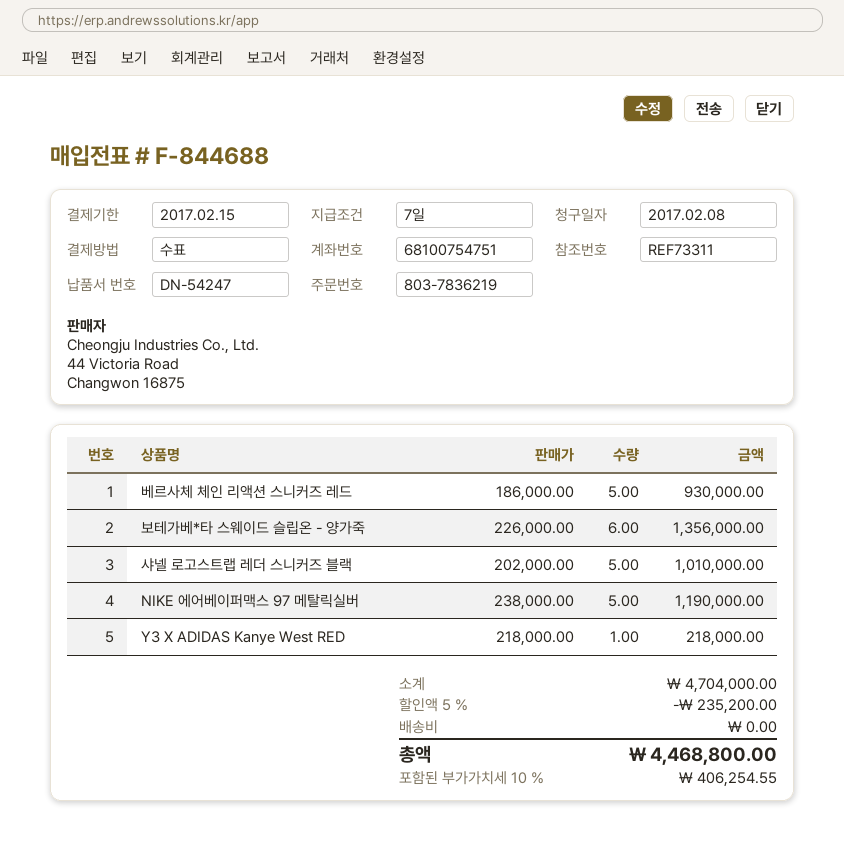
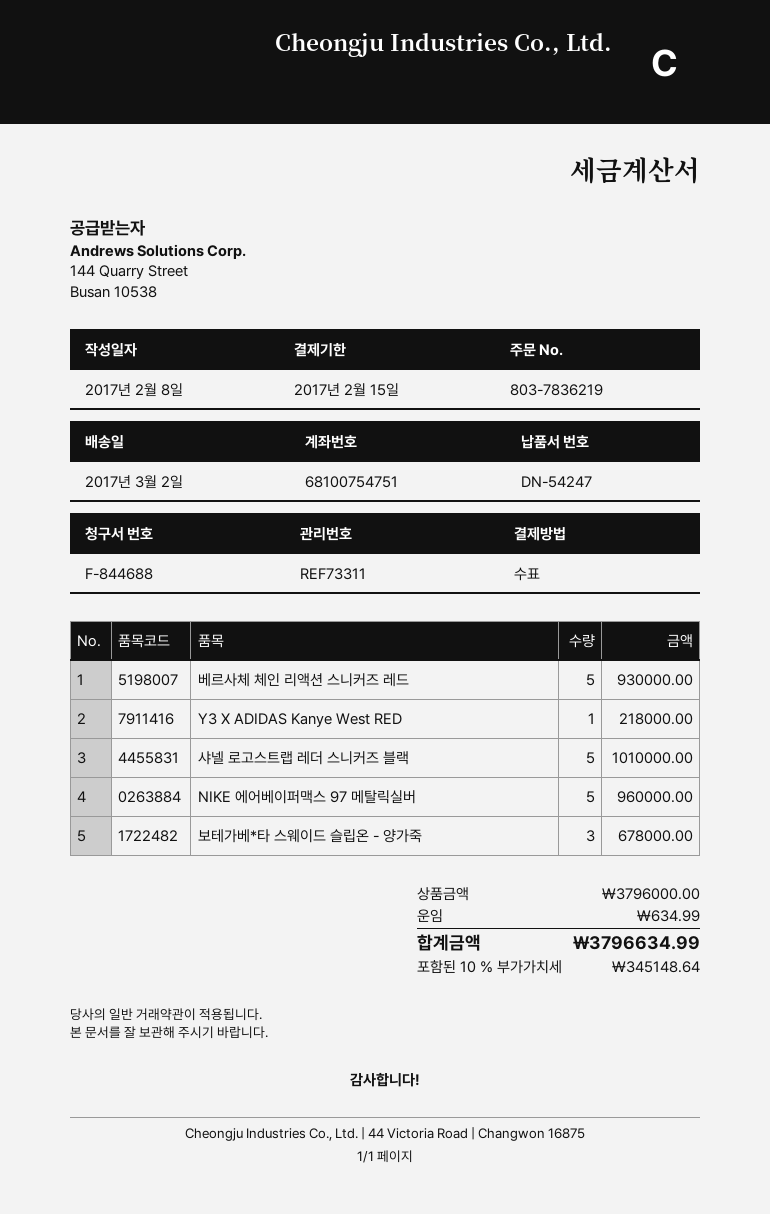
보테가베*타 스웨이드 슬립온 - 양가죽: 6 for 1356000.00 -> 3 for 678000.00
NIKE 에어베이퍼맥스 97 메탈릭실버: 5 for 1190000.00 -> 5 for 960000.00
subtotal: 4704000.00 -> 3796000.00
discount: 5% = 235200.00 -> none
shipping: 0.00 -> 634.99
tax: 10% = 406254.55 -> 10% = 345148.64
total: 4468800.00 -> 3796634.99

